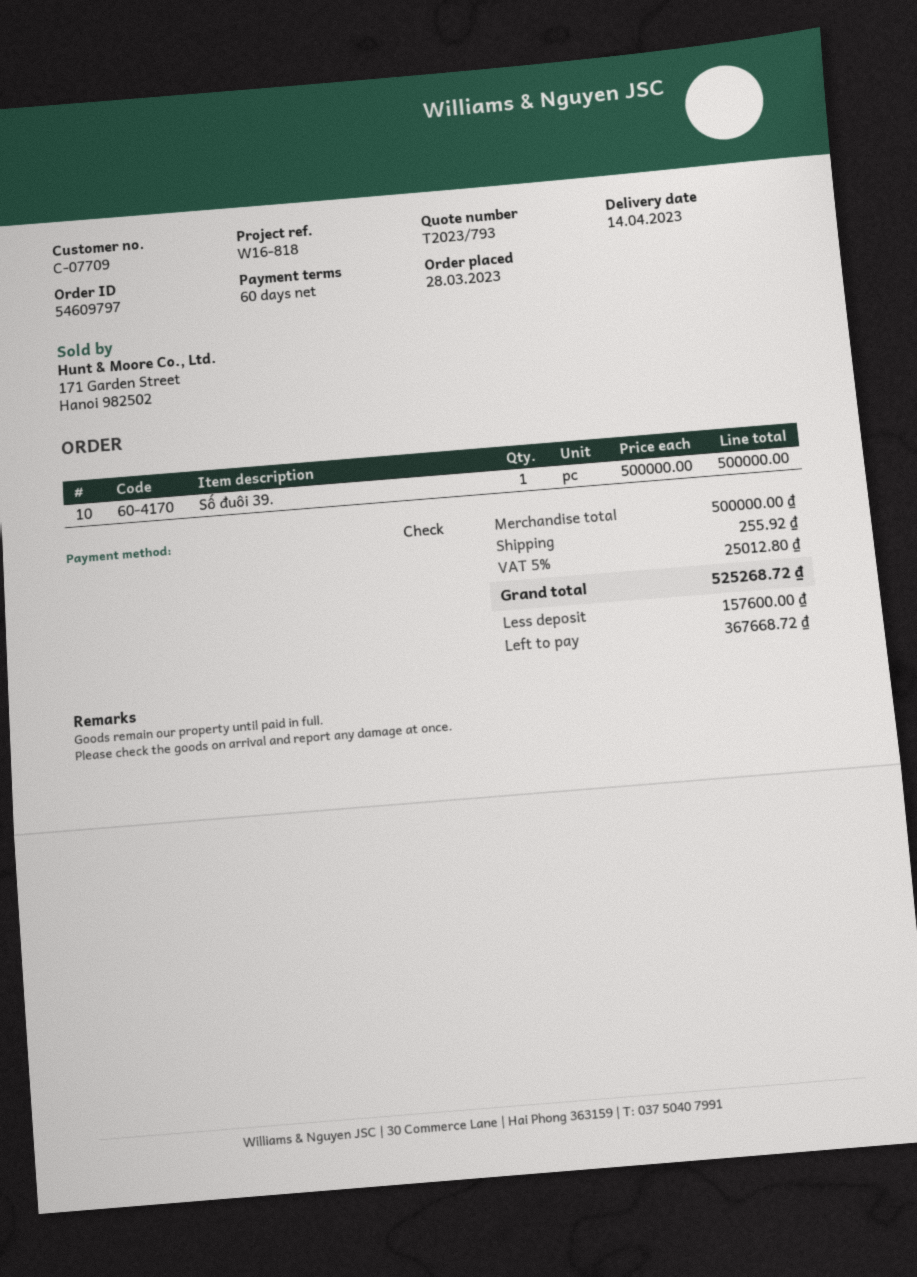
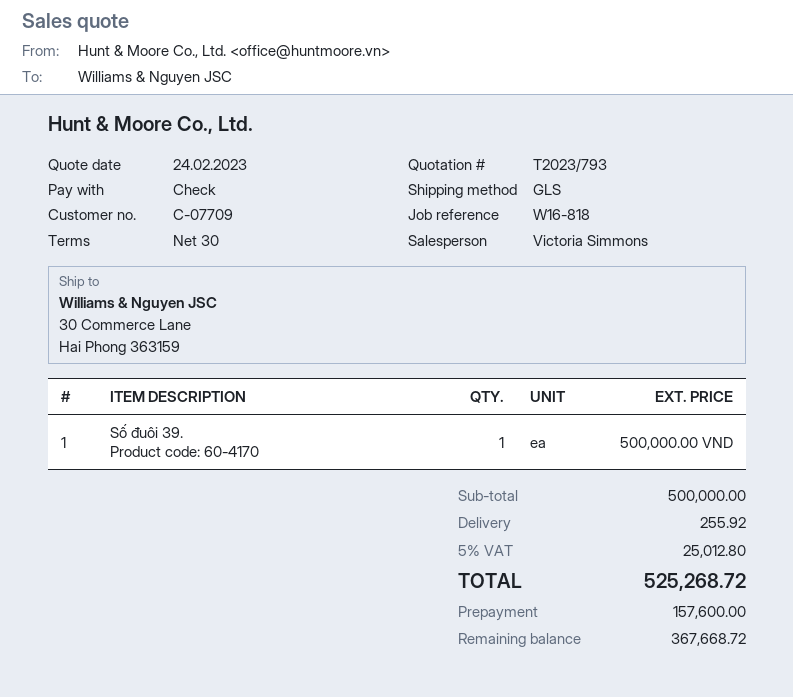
payment terms: 60 days -> 30 days

